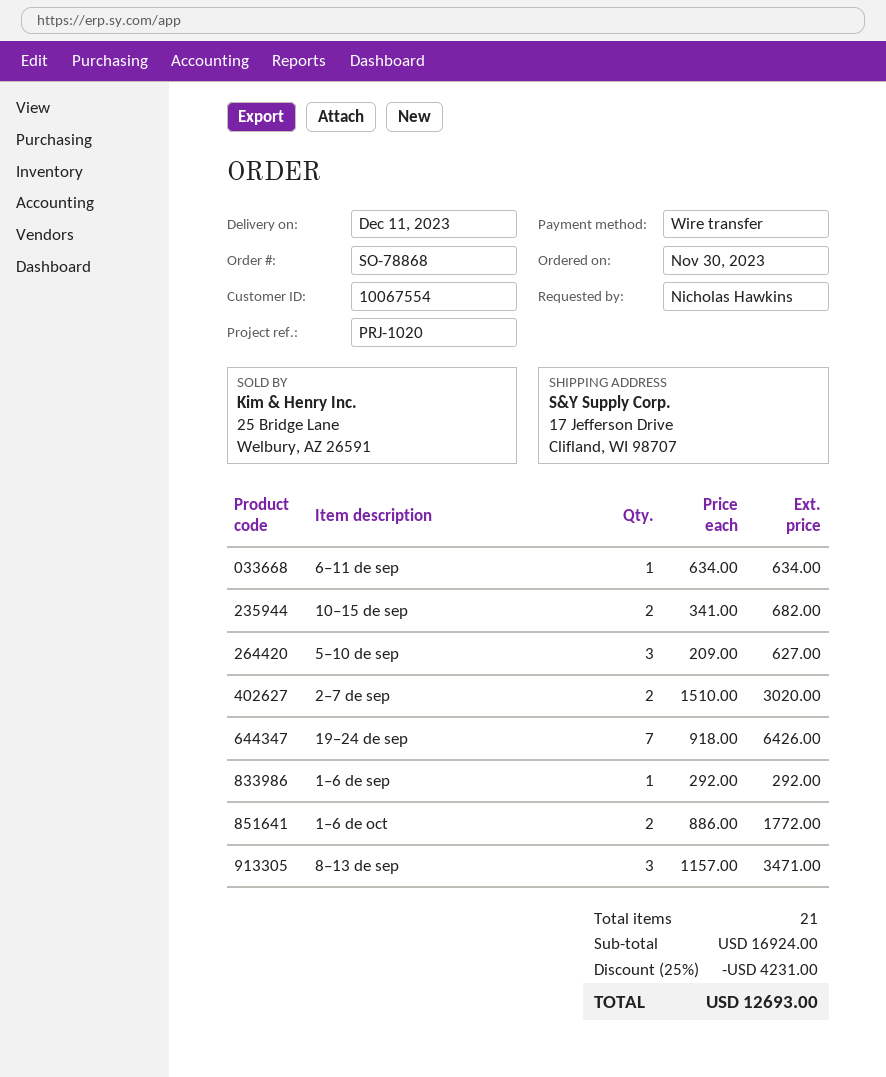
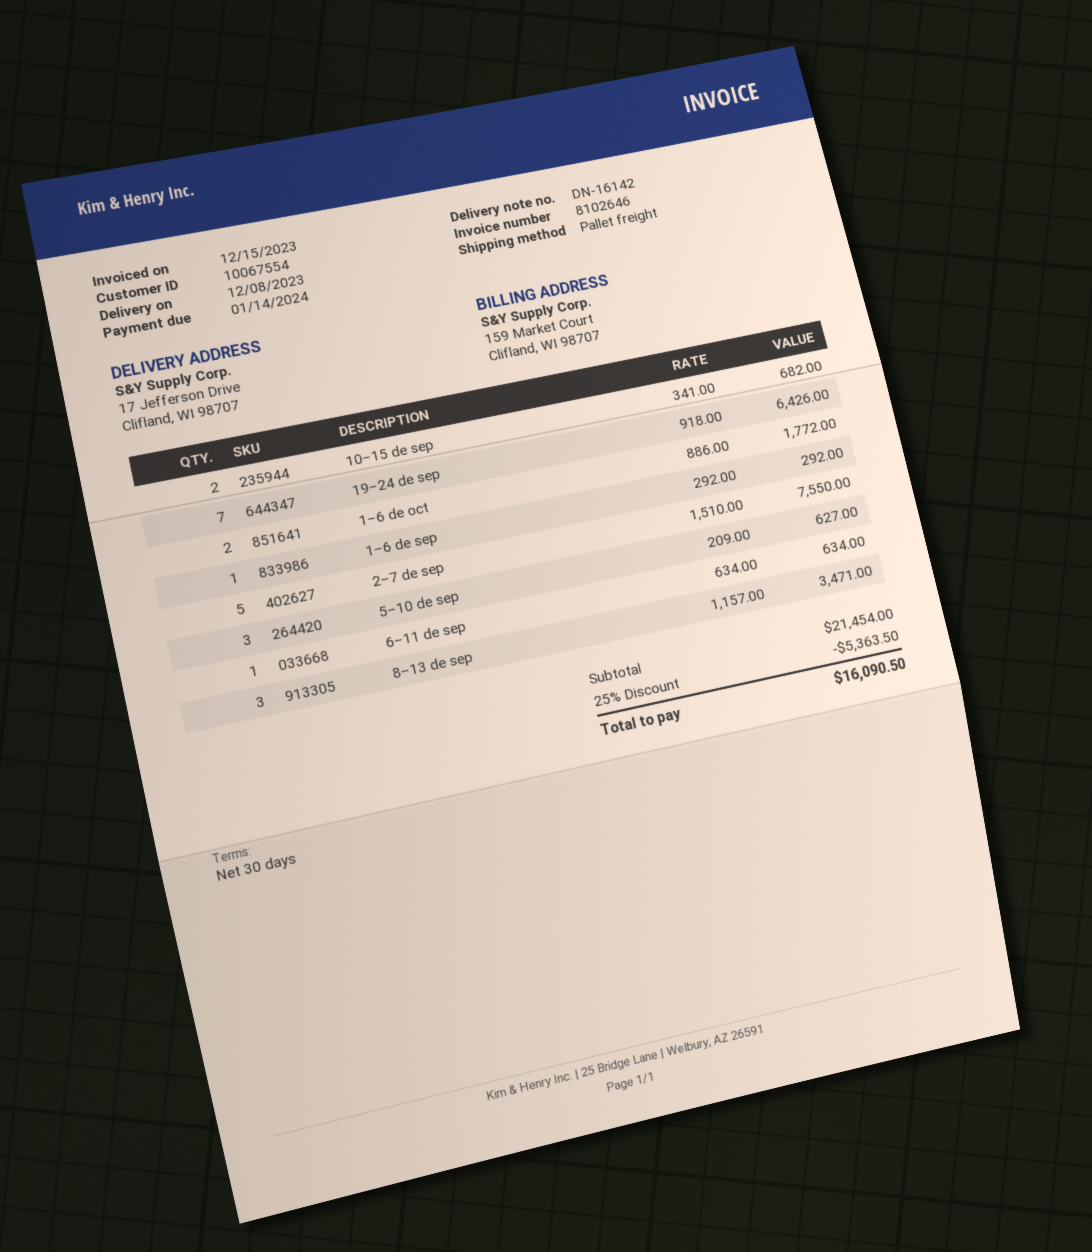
delivery date: 2023-12-11 -> 2023-12-08
2–7 de sep: 2 x 1510.00 = 3020.00 -> 5 x 1510.00 = 7550.00
subtotal: 16924.00 -> 21454.00
discount: 25% = 4231.00 -> 25% = 5363.50
total: 12693.00 -> 16090.50

